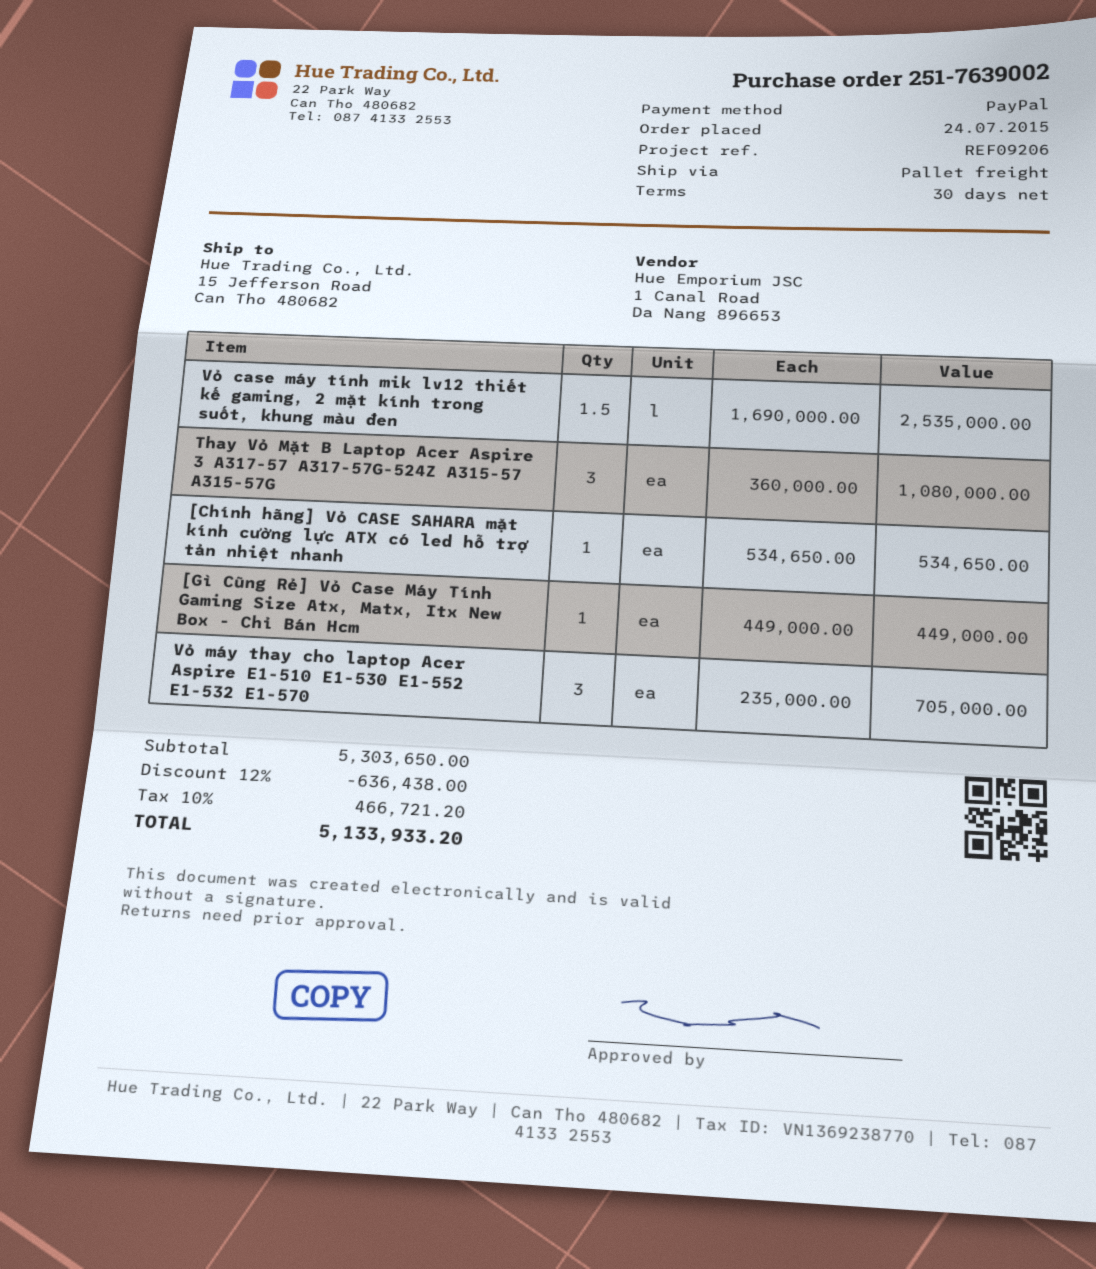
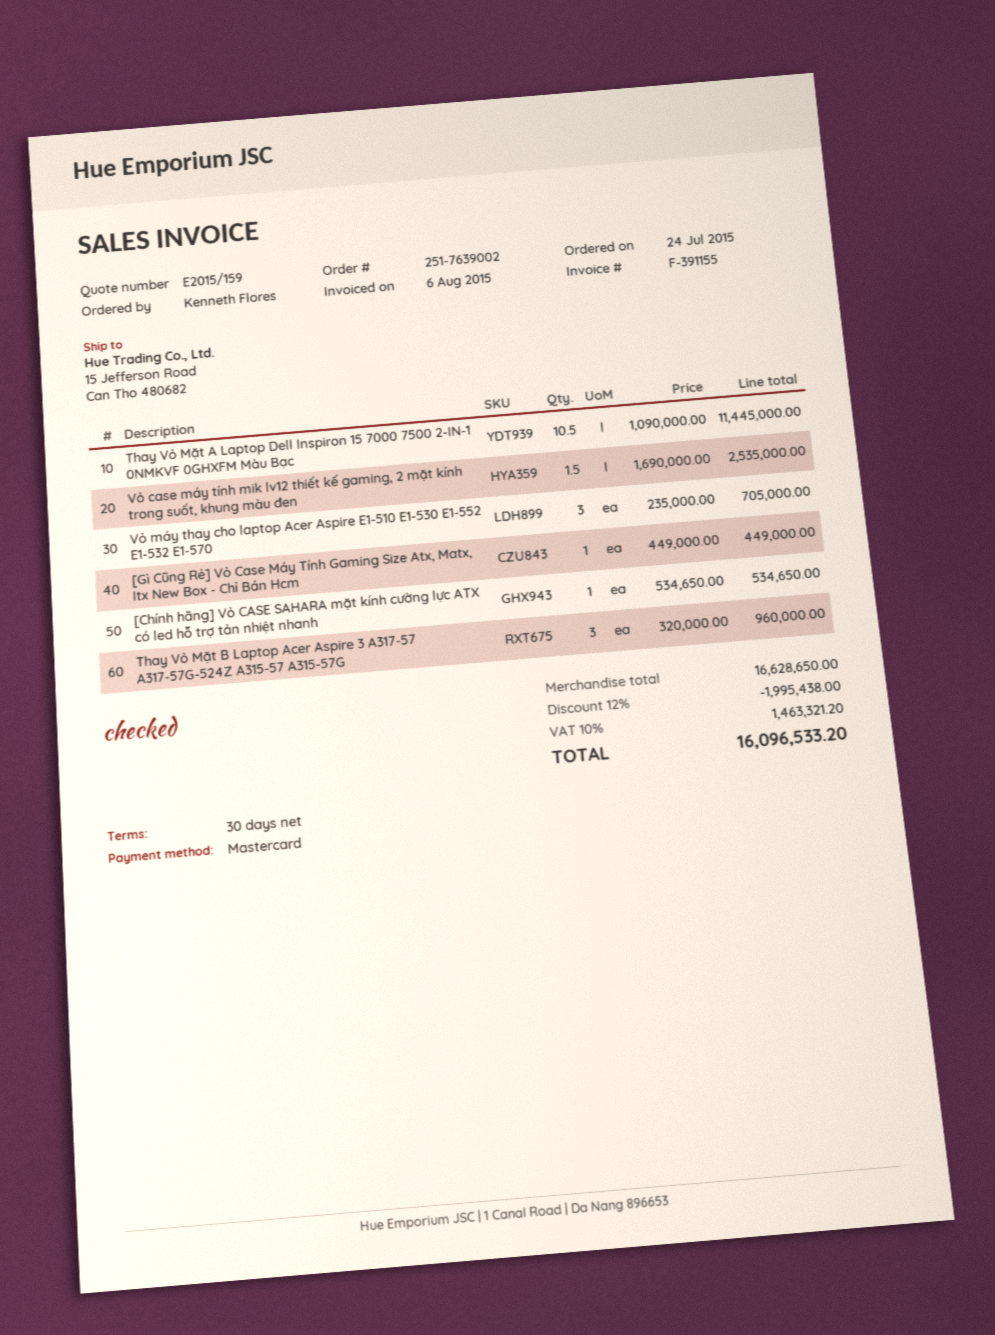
payment method: PayPal -> Mastercard
Thay Vỏ Mặt B Laptop Acer Aspire 3 A317-57 A317-57G-524Z A315-57 A315-57G: 3 x 360000.00 = 1080000.00 -> 3 x 320000.00 = 960000.00
Thay Vỏ Mặt A Laptop Dell Inspiron 15 7000 7500 2-IN-1 0NMKVF 0GHXFM Màu Bạc: none -> 10.5 x 1090000.00 = 11445000.00
subtotal: 5303650.00 -> 16628650.00
discount: 12% = 636438.00 -> 12% = 1995438.00
tax: 10% = 466721.20 -> 10% = 1463321.20
total: 5133933.20 -> 16096533.20

